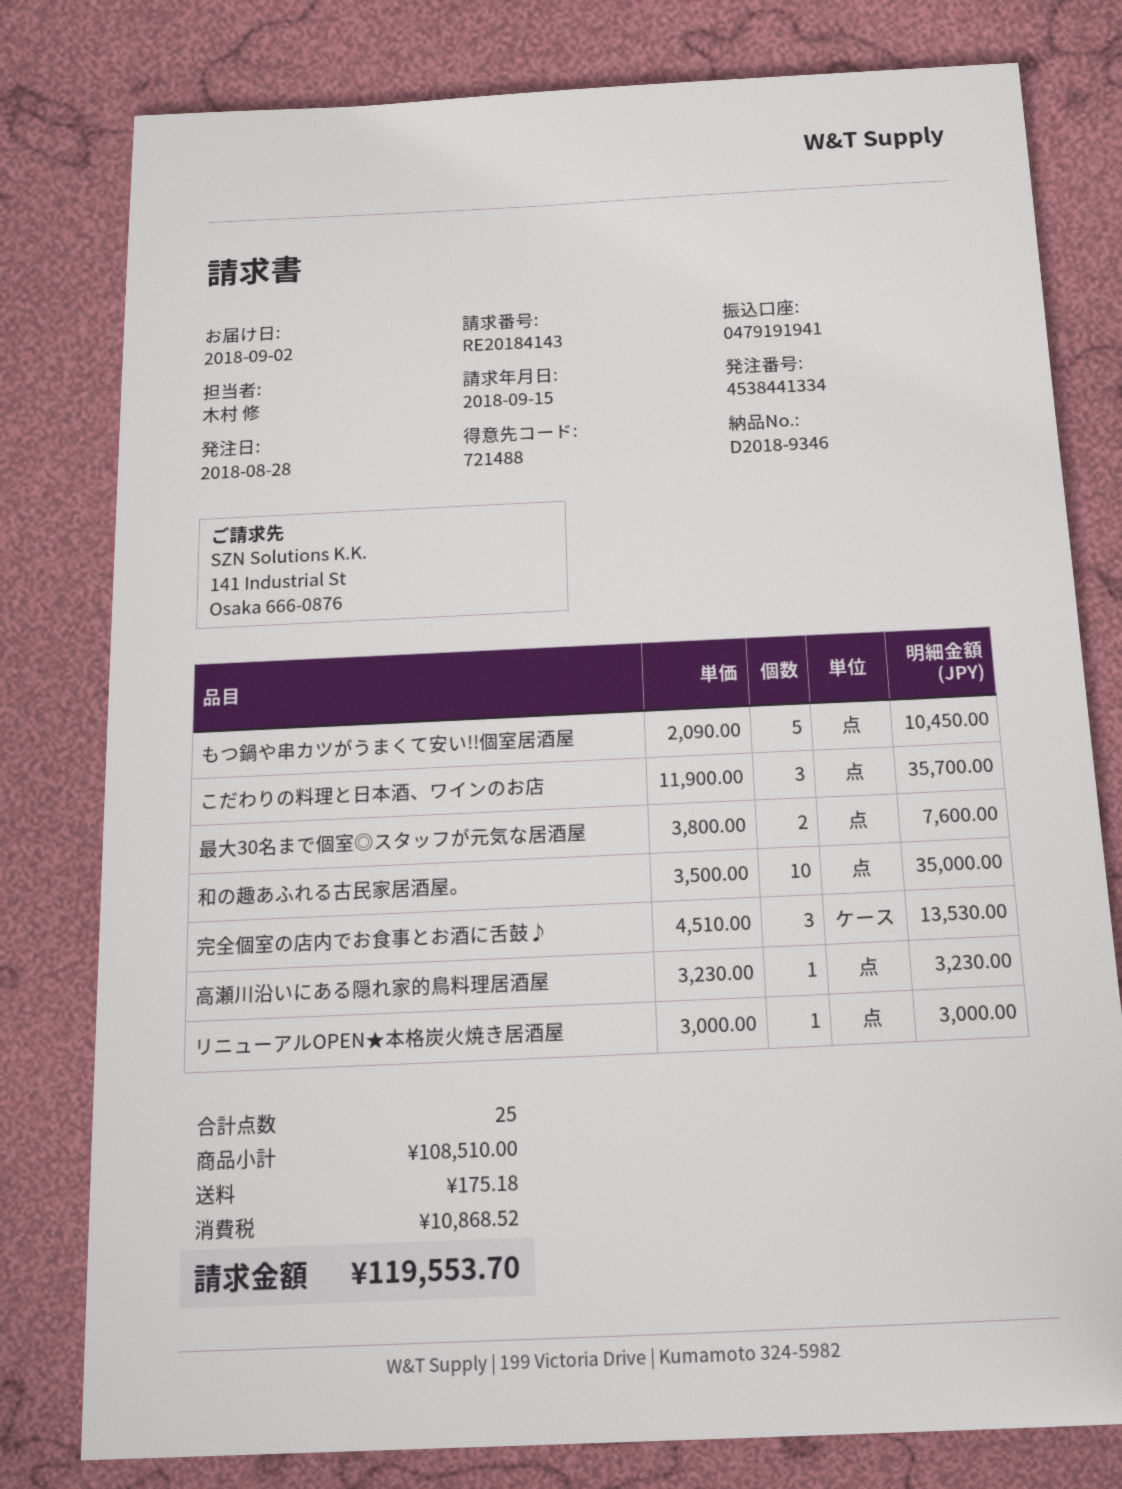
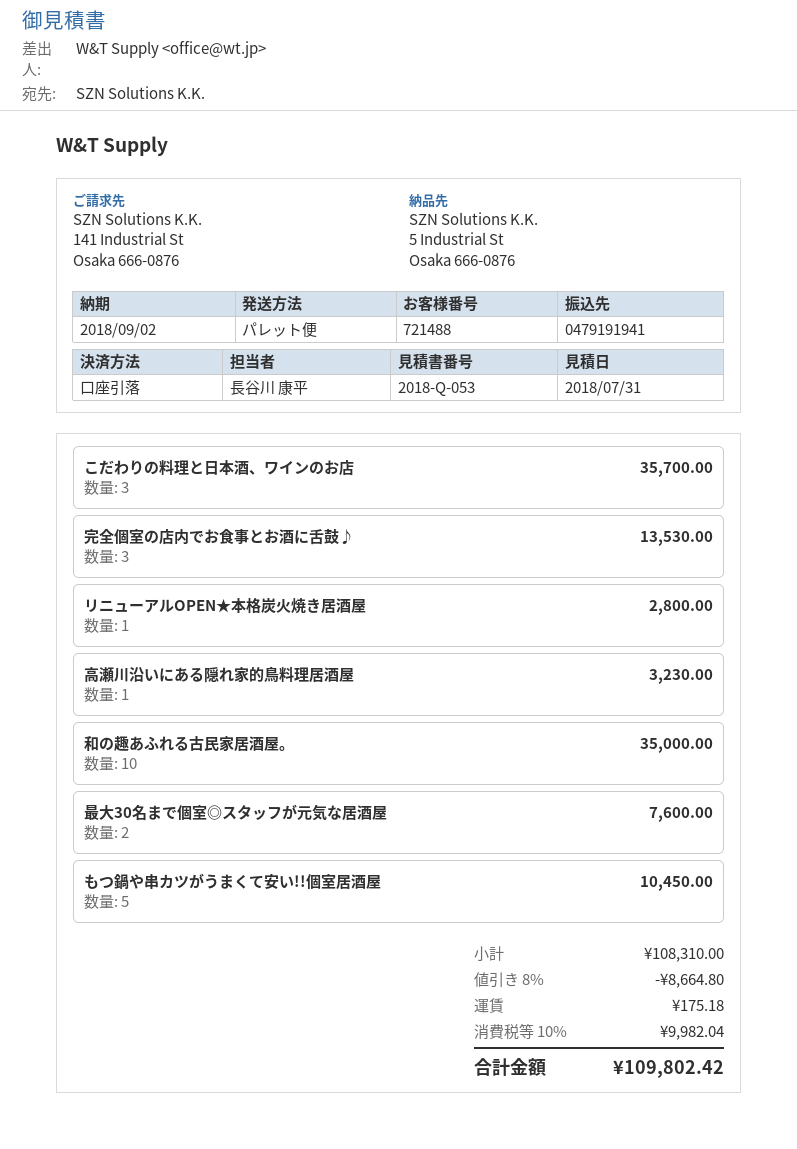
sales rep: 木村 修 -> 長谷川 康平
リニューアルOPEN★本格炭火焼き居酒屋: 1 for 3000.00 -> 1 for 2800.00
subtotal: 108510.00 -> 108310.00
discount: none -> 8% = 8664.80
tax: 10868.52 -> 9982.04
total: 119553.70 -> 109802.42

